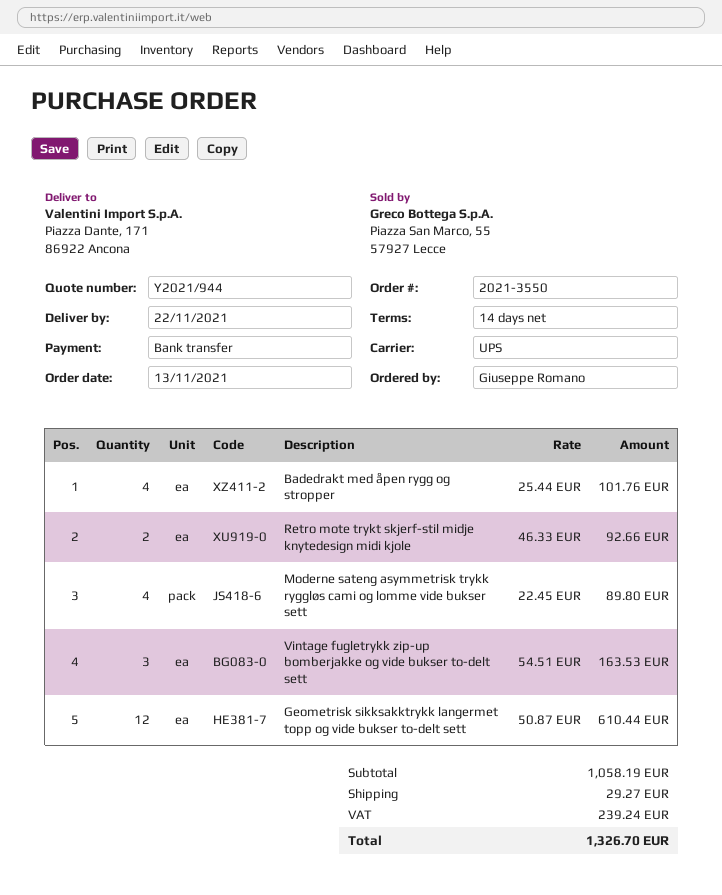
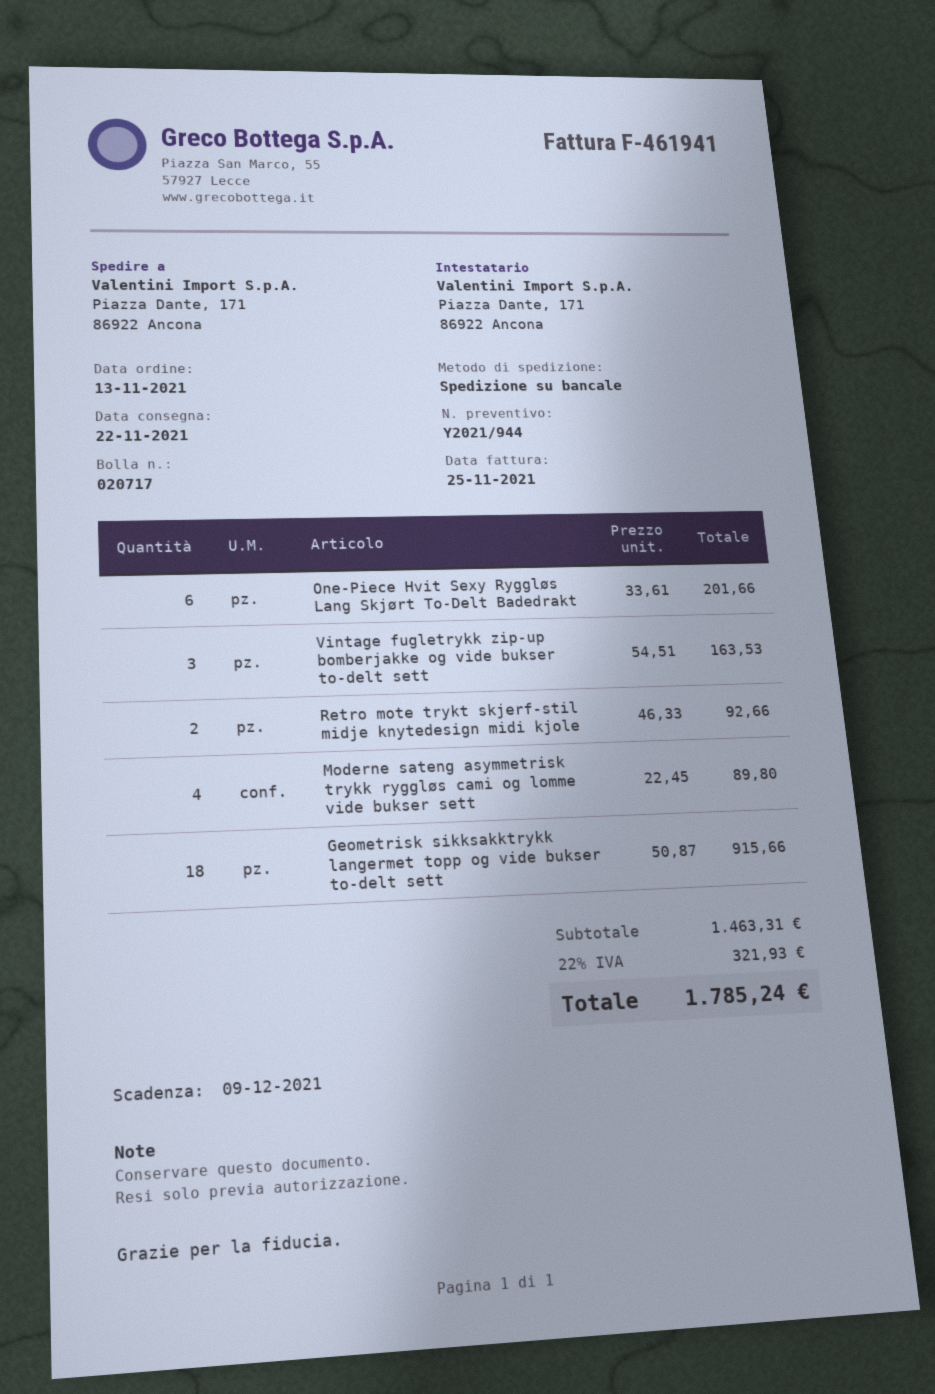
shipping method: UPS -> pallet freight
Badedrakt med åpen rygg og stropper: 4 x 25.44 = 101.76 -> none
Geometrisk sikksakktrykk langermet topp og vide bukser to-delt sett: 12 x 50.87 = 610.44 -> 18 x 50.87 = 915.66
One-Piece Hvit Sexy Ryggløs Lang Skjørt To-Delt Badedrakt: none -> 6 x 33.61 = 201.66
subtotal: 1058.19 -> 1463.31
shipping: 29.27 -> none
tax: 239.24 -> 321.93
total: 1326.70 -> 1785.24

